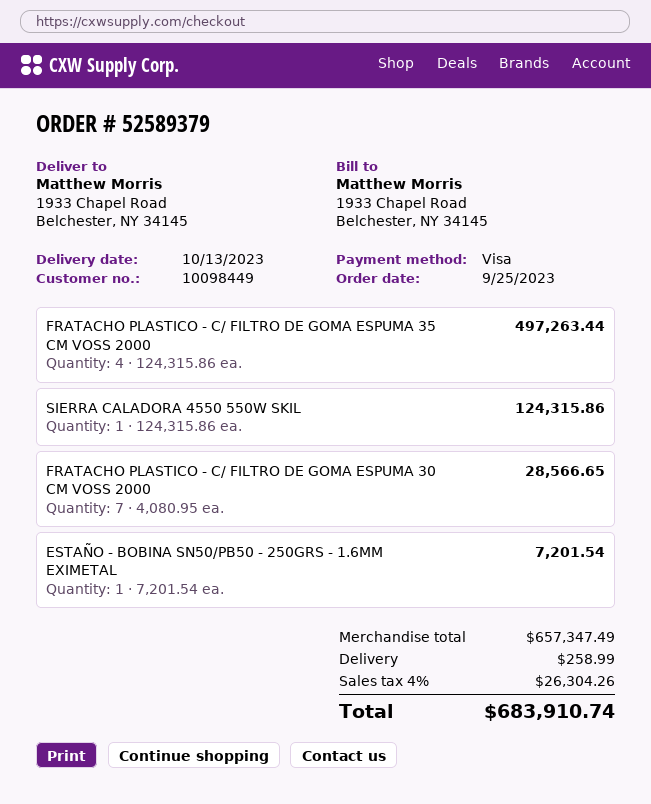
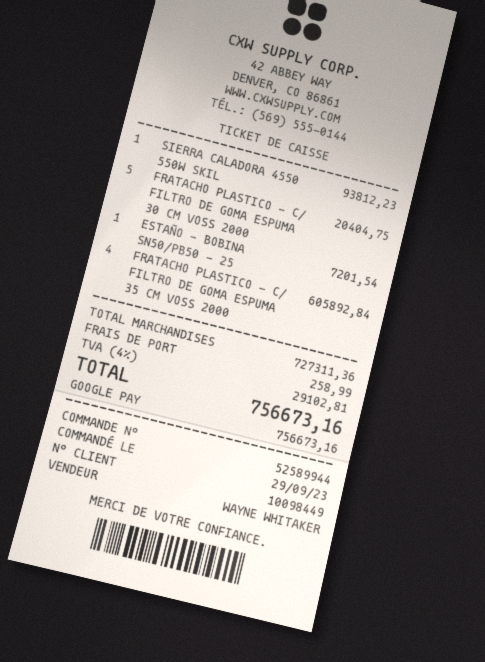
order number: 52589379 -> 52589944
order date: 2023-09-25 -> 2023-09-29
payment method: Visa -> Google Pay
FRATACHO PLASTICO - C/ FILTRO DE GOMA ESPUMA 35 CM VOSS 2000: 4 for 497263.44 -> 4 for 605892.84
SIERRA CALADORA 4550 550W SKIL: 1 for 124315.86 -> 1 for 93812.23
FRATACHO PLASTICO - C/ FILTRO DE GOMA ESPUMA 30 CM VOSS 2000: 7 for 28566.65 -> 5 for 20404.75
subtotal: 657347.49 -> 727311.36
tax: 4% = 26304.26 -> 4% = 29102.81
total: 683910.74 -> 756673.16

